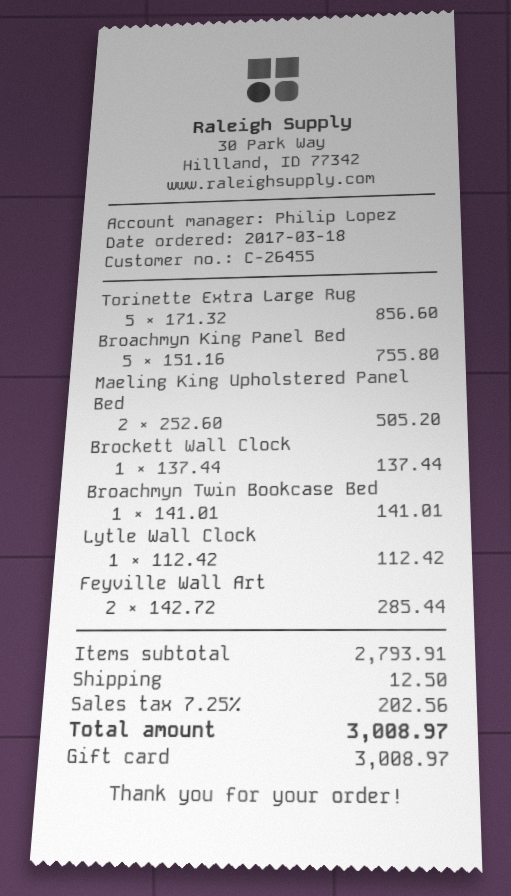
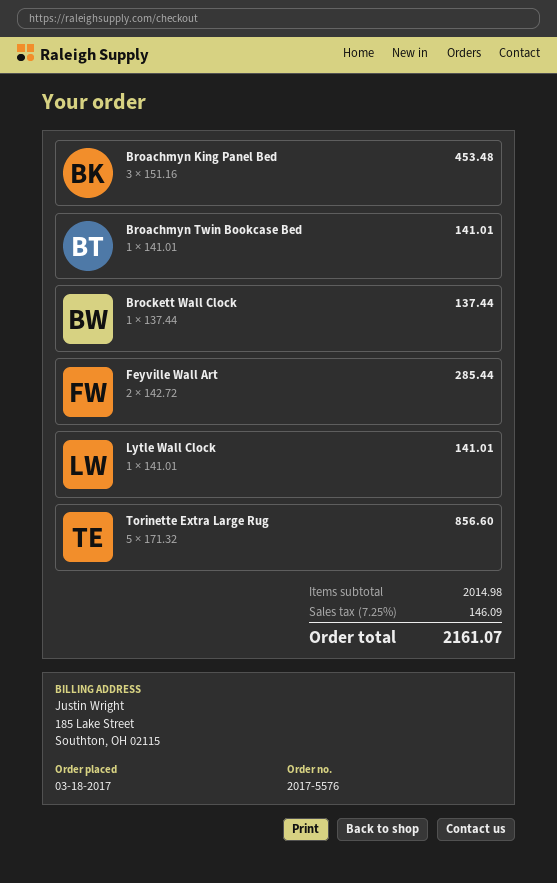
Broachmyn King Panel Bed: 5 x 151.16 = 755.80 -> 3 x 151.16 = 453.48
Maeling King Upholstered Panel Bed: 2 x 252.60 = 505.20 -> none
Lytle Wall Clock: 1 x 112.42 = 112.42 -> 1 x 141.01 = 141.01
subtotal: 2793.91 -> 2014.98
shipping: 12.50 -> none
tax: 7.25% = 202.56 -> 7.25% = 146.09
total: 3008.97 -> 2161.07

